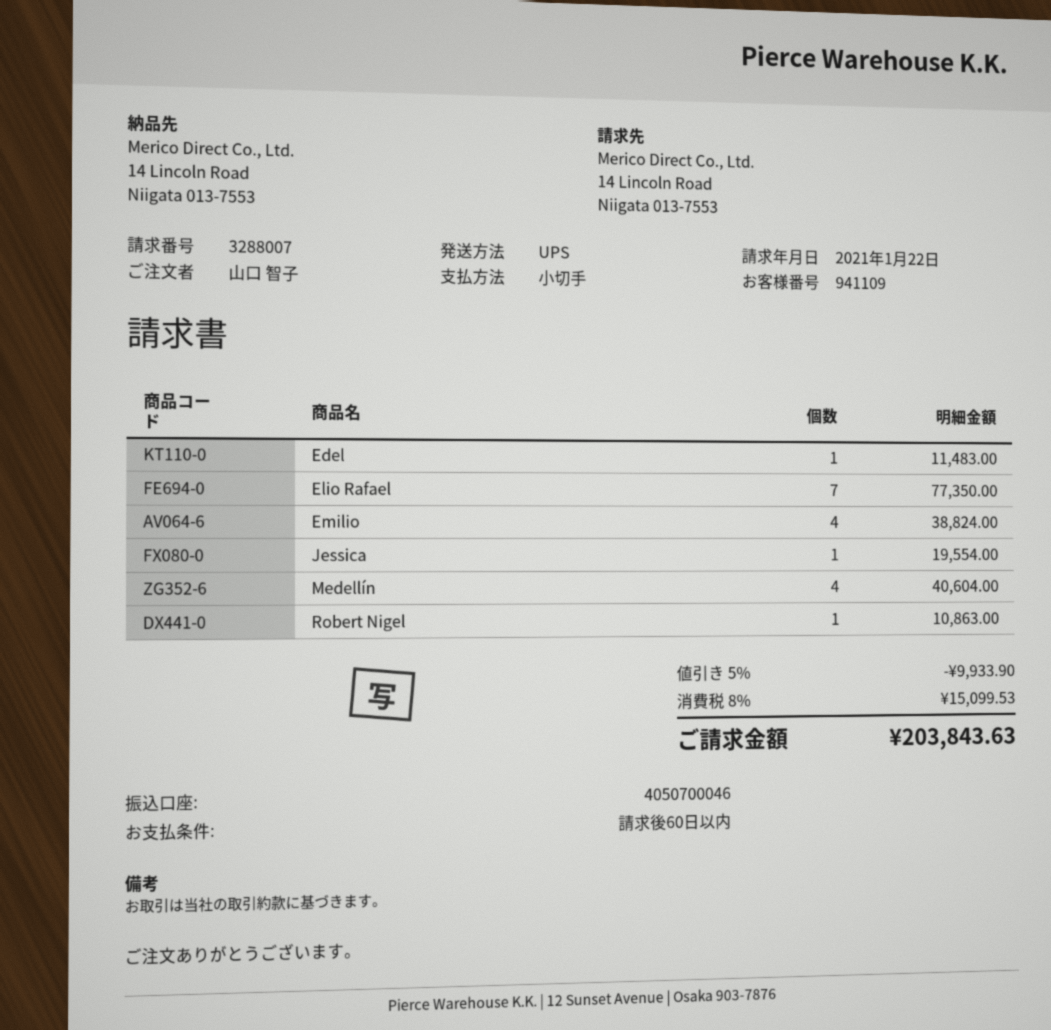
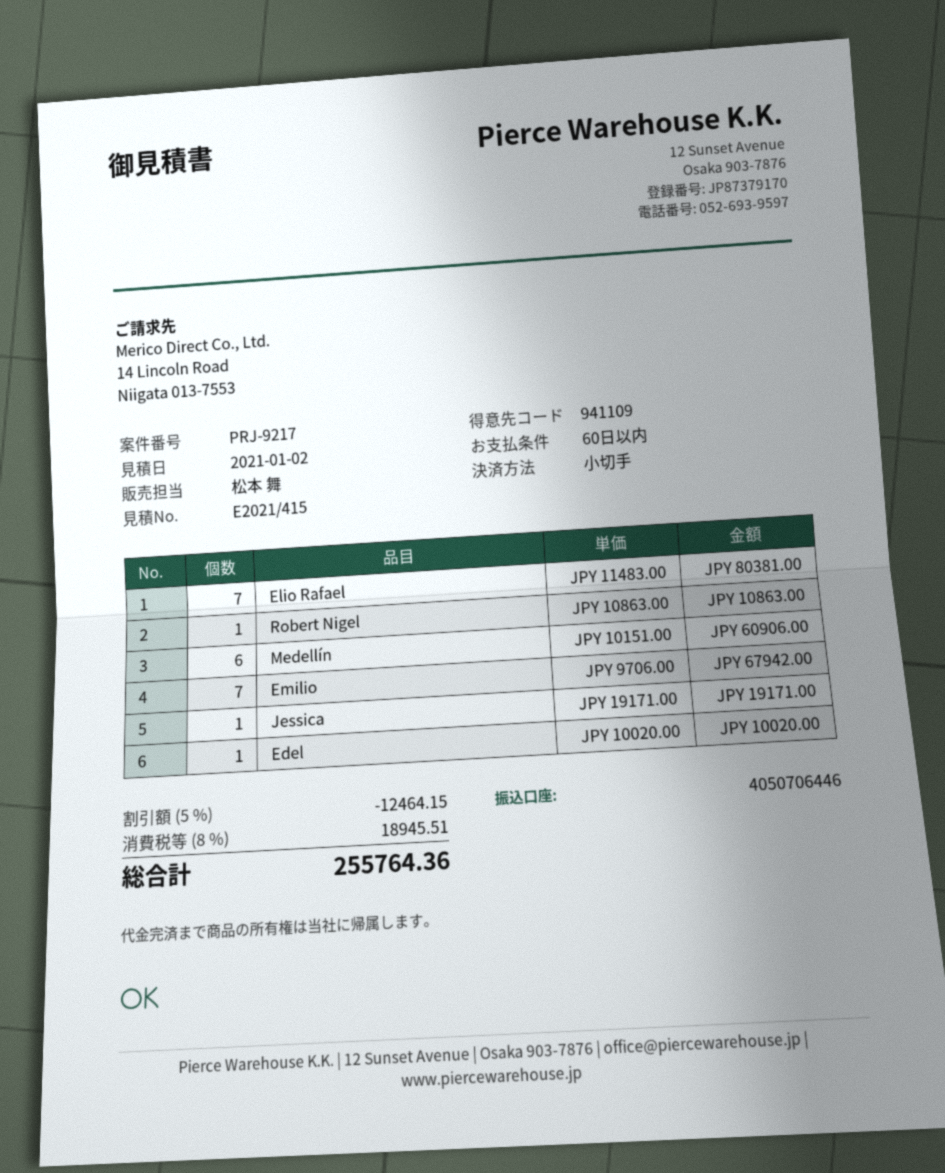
bank account: 4050700046 -> 4050706446
Edel: 1 for 11483.00 -> 1 for 10020.00
Elio Rafael: 7 for 77350.00 -> 7 for 80381.00
Emilio: 4 for 38824.00 -> 7 for 67942.00
Jessica: 1 for 19554.00 -> 1 for 19171.00
Medellín: 4 for 40604.00 -> 6 for 60906.00
discount: 5% = 9933.90 -> 5% = 12464.15
tax: 8% = 15099.53 -> 8% = 18945.51
total: 203843.63 -> 255764.36

